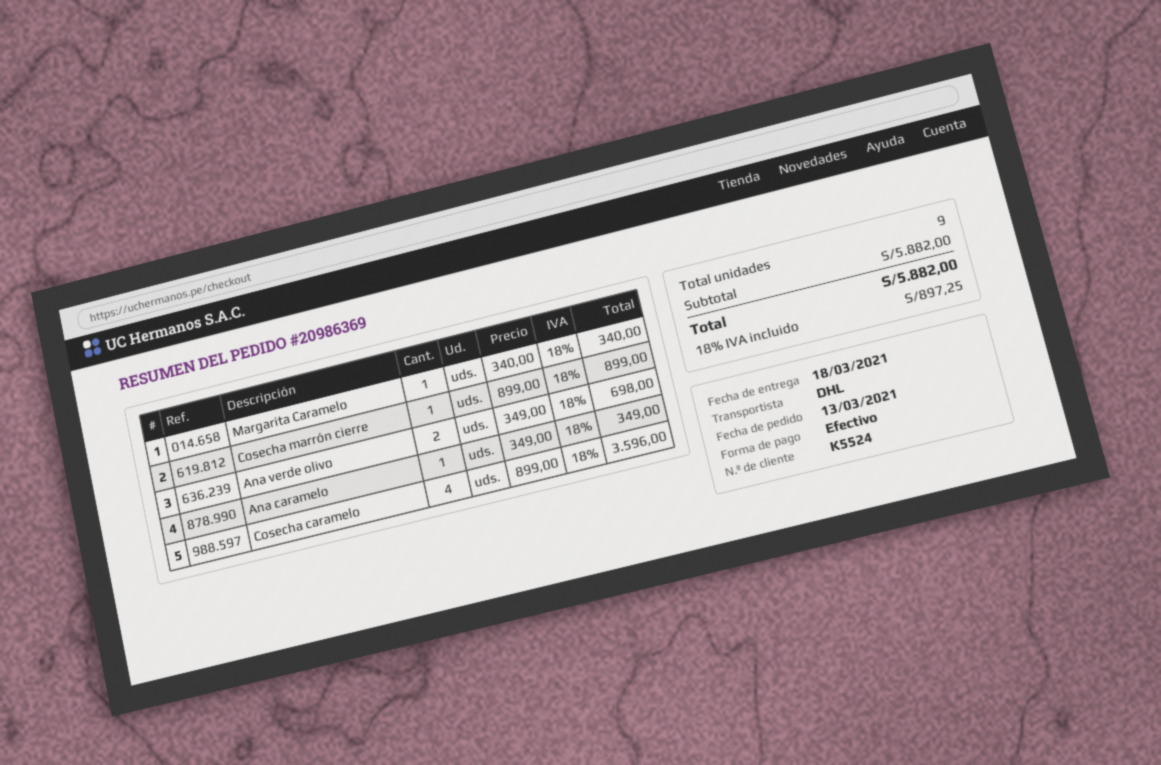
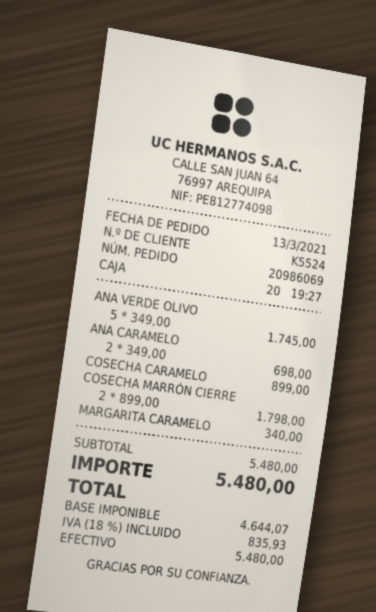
order number: 20986369 -> 20986069
Cosecha marrón cierre: 1 x 899.00 = 899.00 -> 2 x 899.00 = 1798.00
Ana verde olivo: 2 x 349.00 = 698.00 -> 5 x 349.00 = 1745.00
Ana caramelo: 1 x 349.00 = 349.00 -> 2 x 349.00 = 698.00
Cosecha caramelo: 4 x 899.00 = 3596.00 -> 1 x 899.00 = 899.00
subtotal: 5882.00 -> 5480.00
tax: 18% = 897.25 -> 18% = 835.93
total: 5882.00 -> 5480.00

